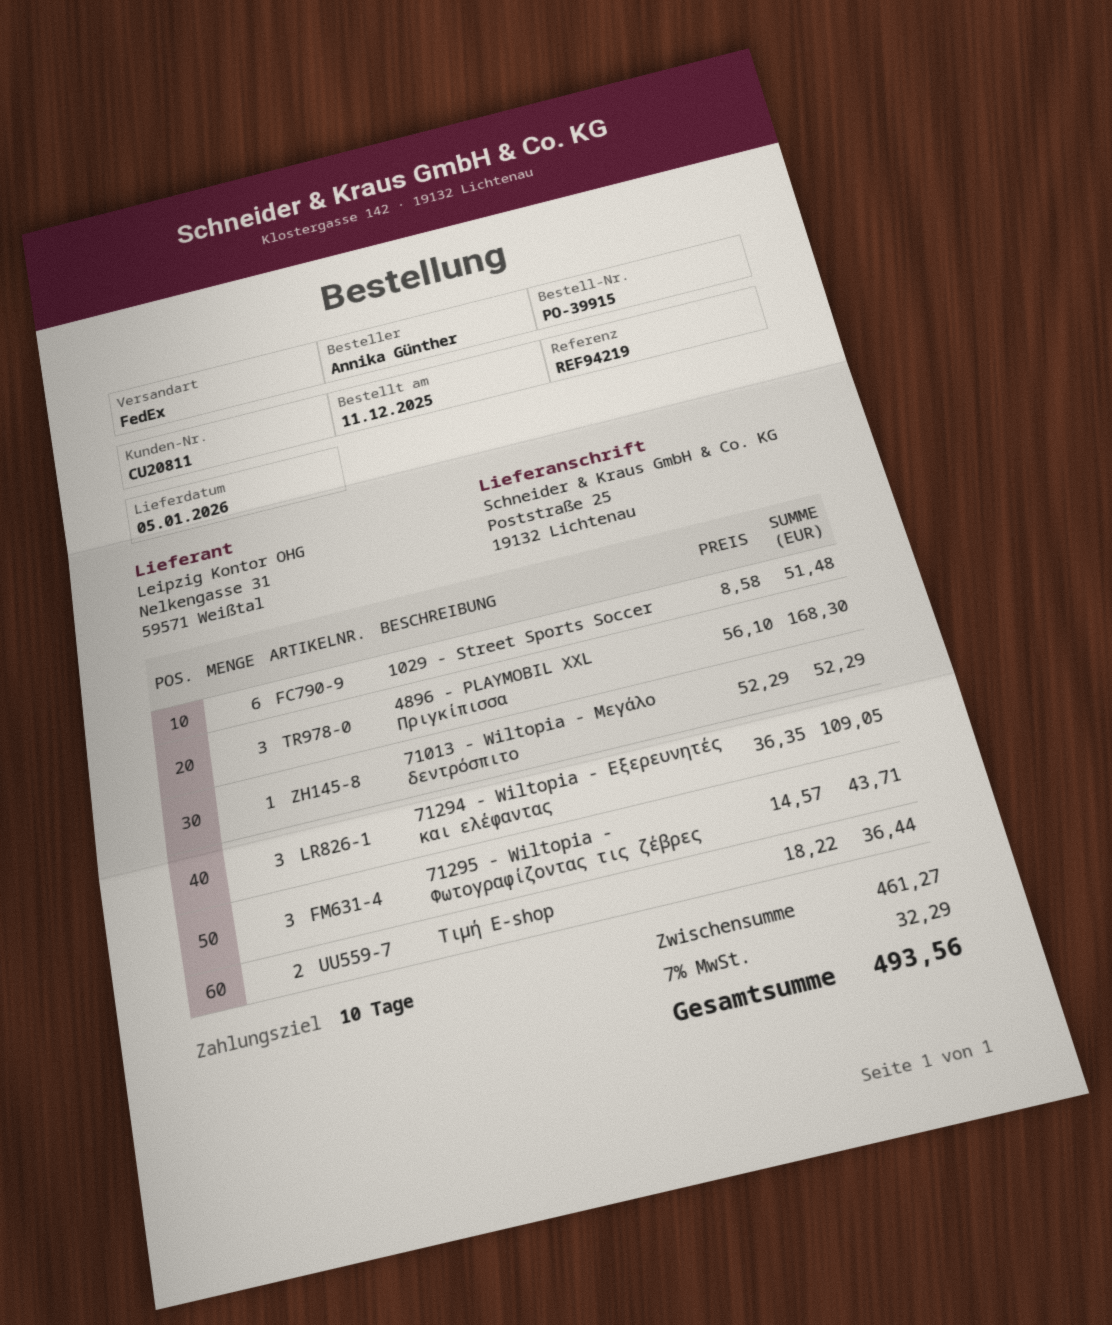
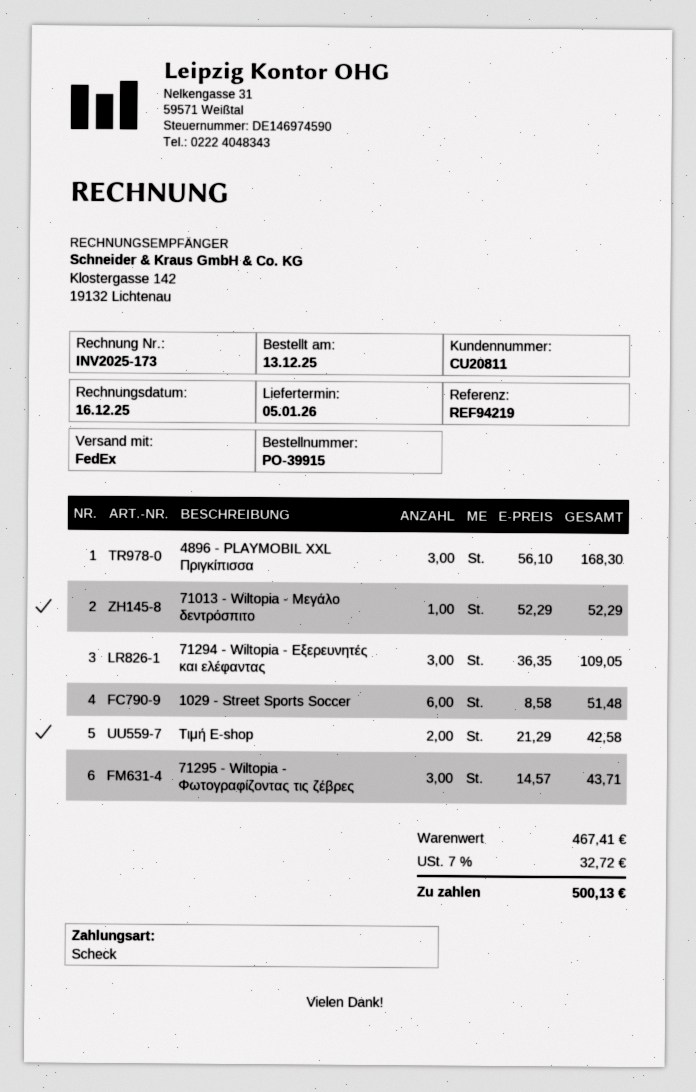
order date: 2025-12-11 -> 2025-12-13
Τιμή E-shop: 2 x 18.22 = 36.44 -> 2 x 21.29 = 42.58
subtotal: 461.27 -> 467.41
tax: 7% = 32.29 -> 7% = 32.72
total: 493.56 -> 500.13

